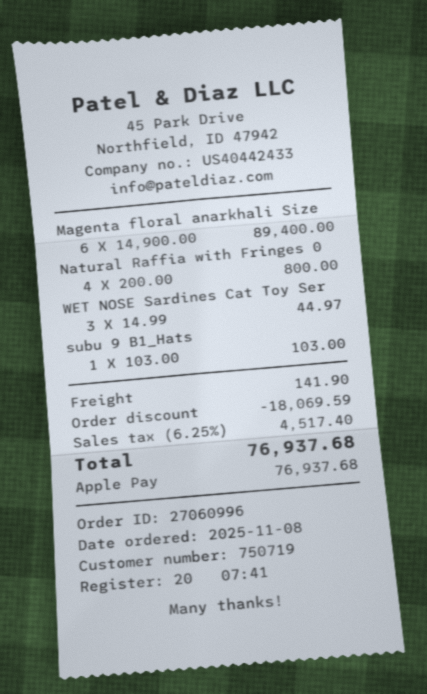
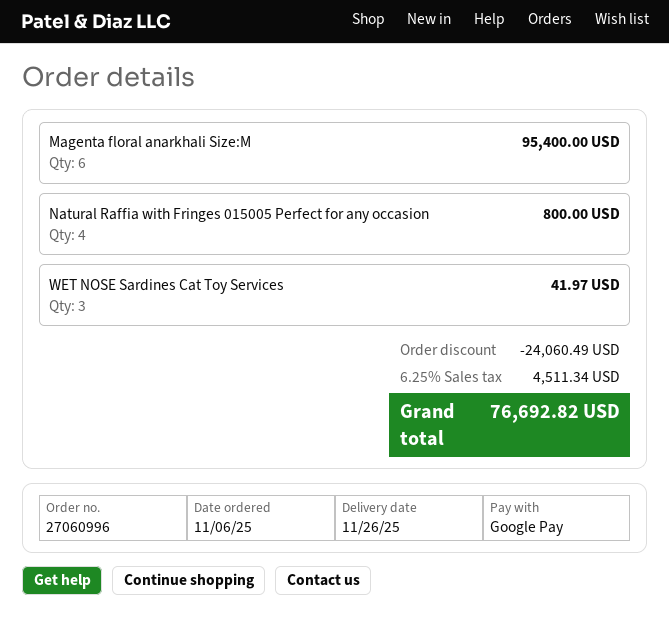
order date: 2025-11-08 -> 2025-11-06
payment method: Apple Pay -> Google Pay
Magenta floral anarkhali Size: 6 for 89400.00 -> 6 for 95400.00
WET NOSE Sardines Cat Toy Ser: 3 for 44.97 -> 3 for 41.97
subu 9 B1_Hats: 1 for 103.00 -> none
discount: 18069.59 -> 24060.49
shipping: 141.90 -> none
tax: 6.25% = 4517.40 -> 6.25% = 4511.34
total: 76937.68 -> 76692.82

